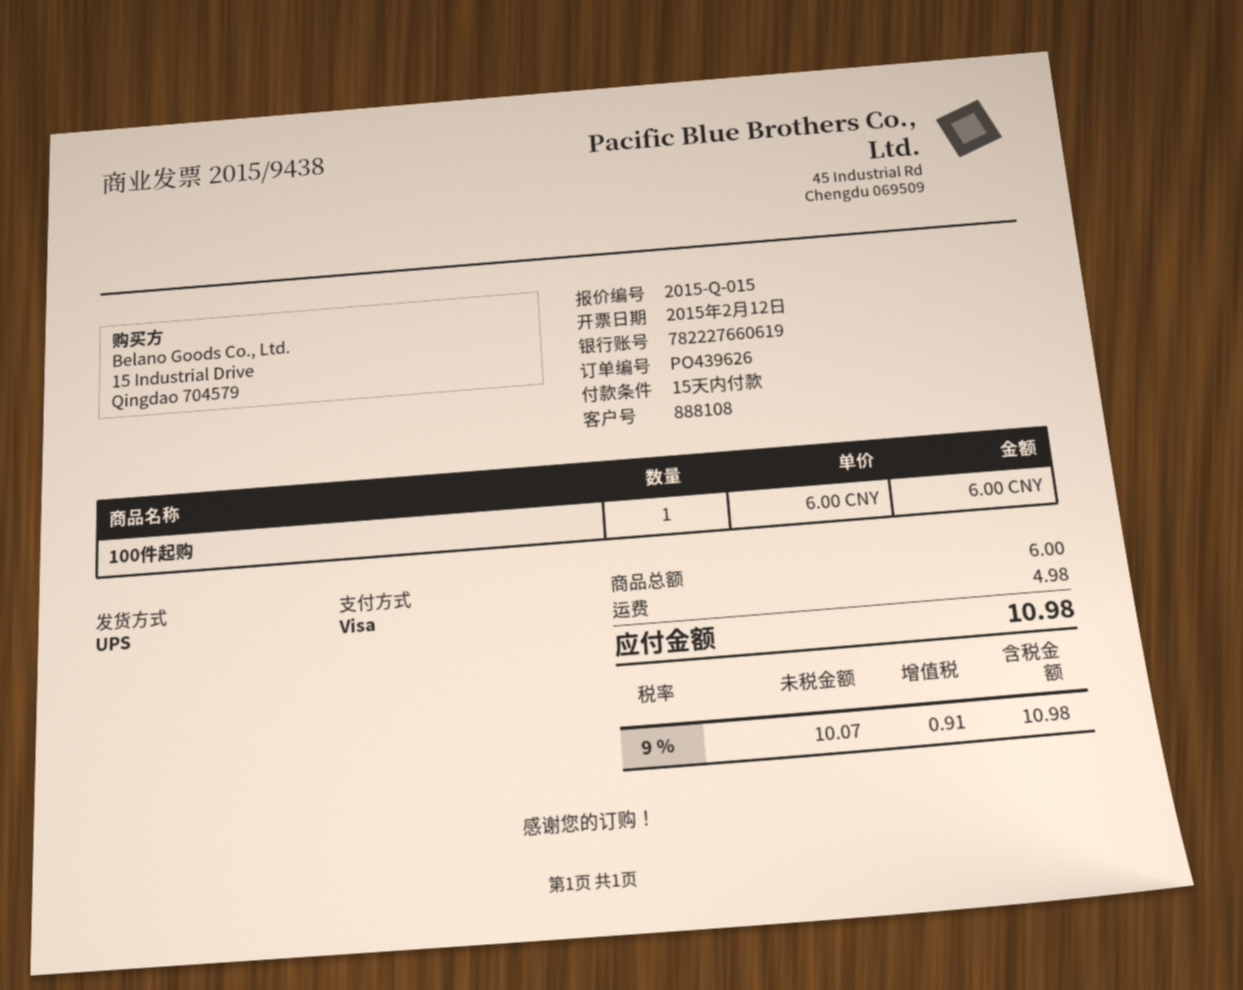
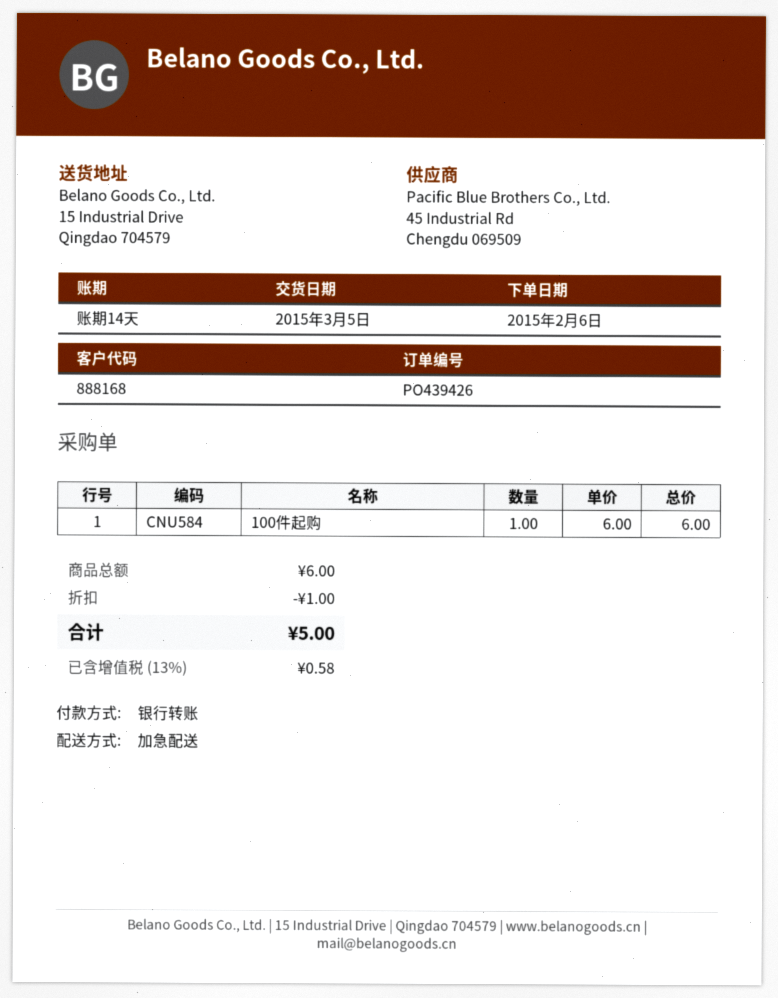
order number: PO439626 -> PO439426
payment terms: 15 days -> 14 days
customer number: 888108 -> 888168
payment method: Visa -> bank transfer
shipping method: UPS -> express
discount: none -> 1.00
shipping: 4.98 -> none
tax: 9% = 0.91 -> 13% = 0.58
total: 10.98 -> 5.00

